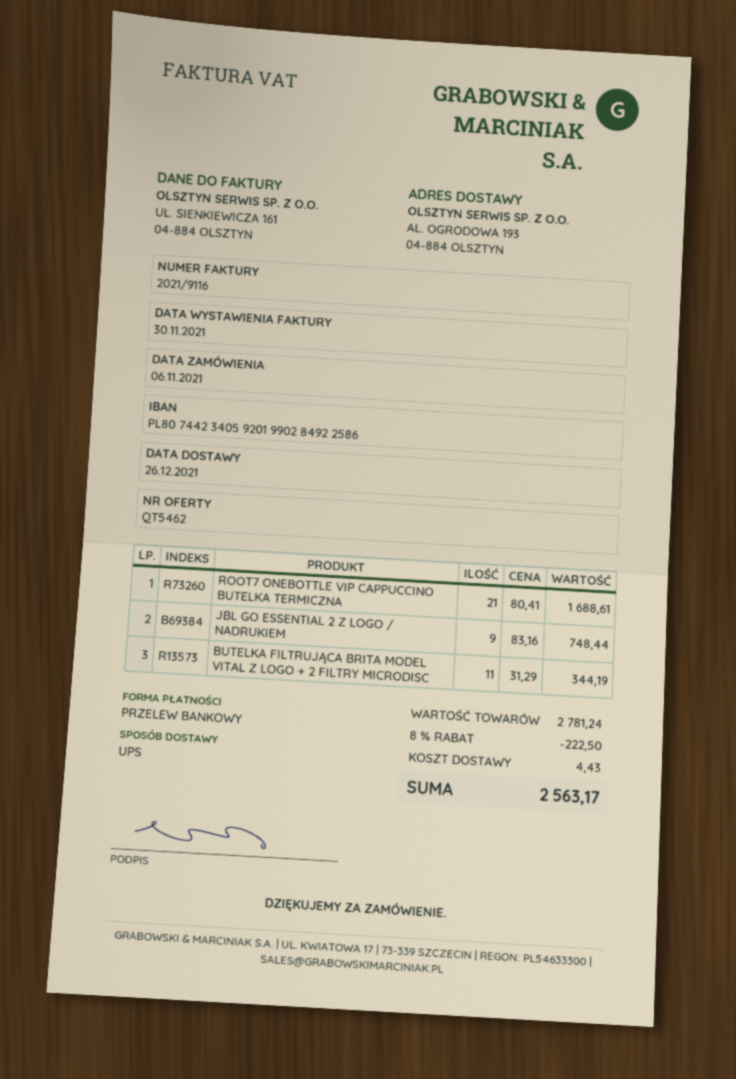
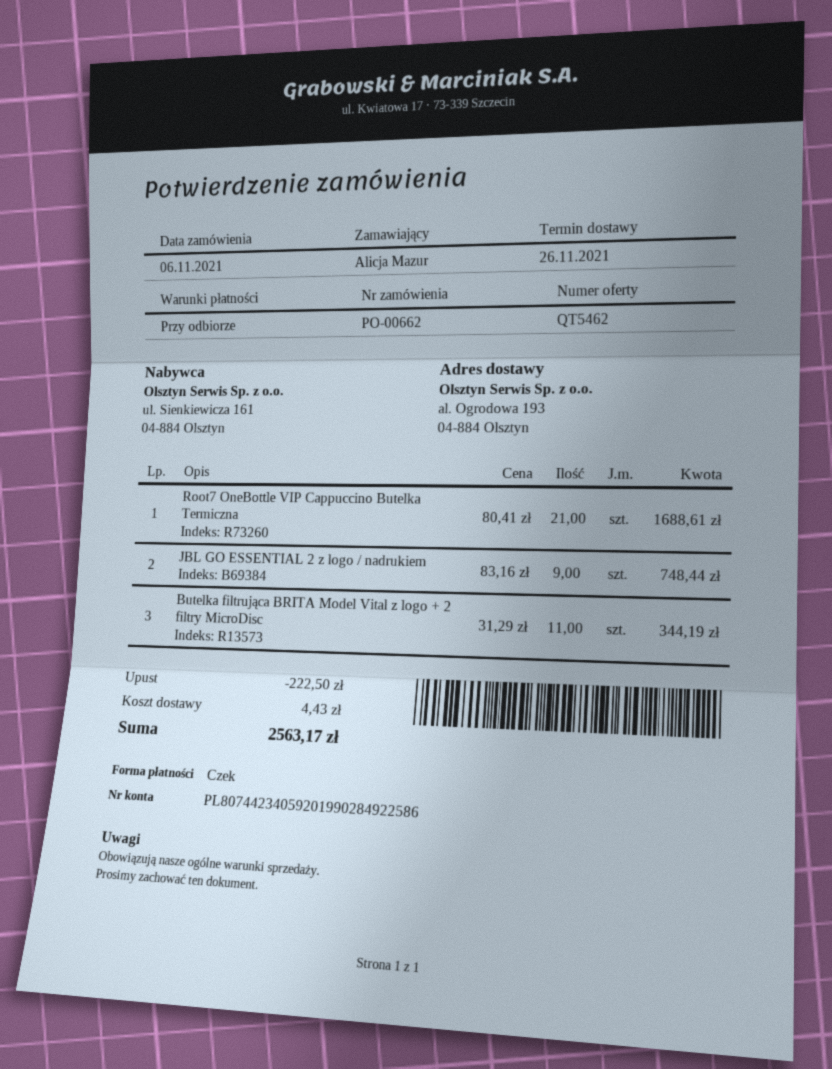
delivery date: 2021-12-26 -> 2021-11-26
payment method: bank transfer -> cheque

